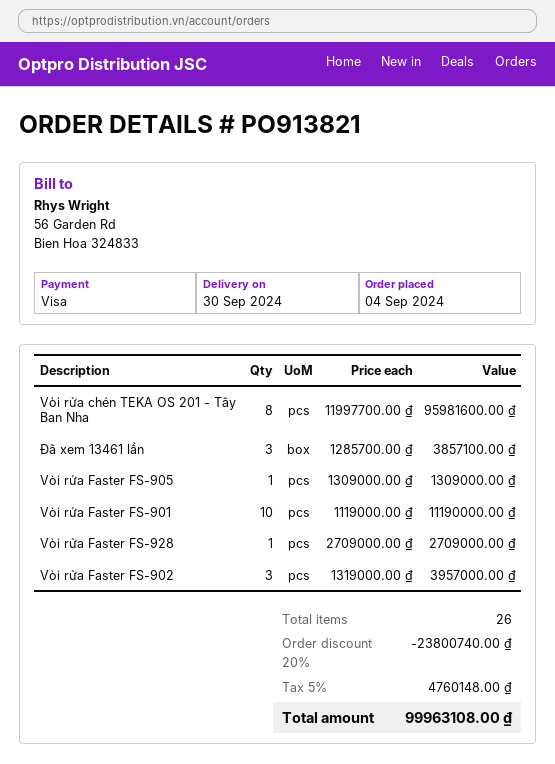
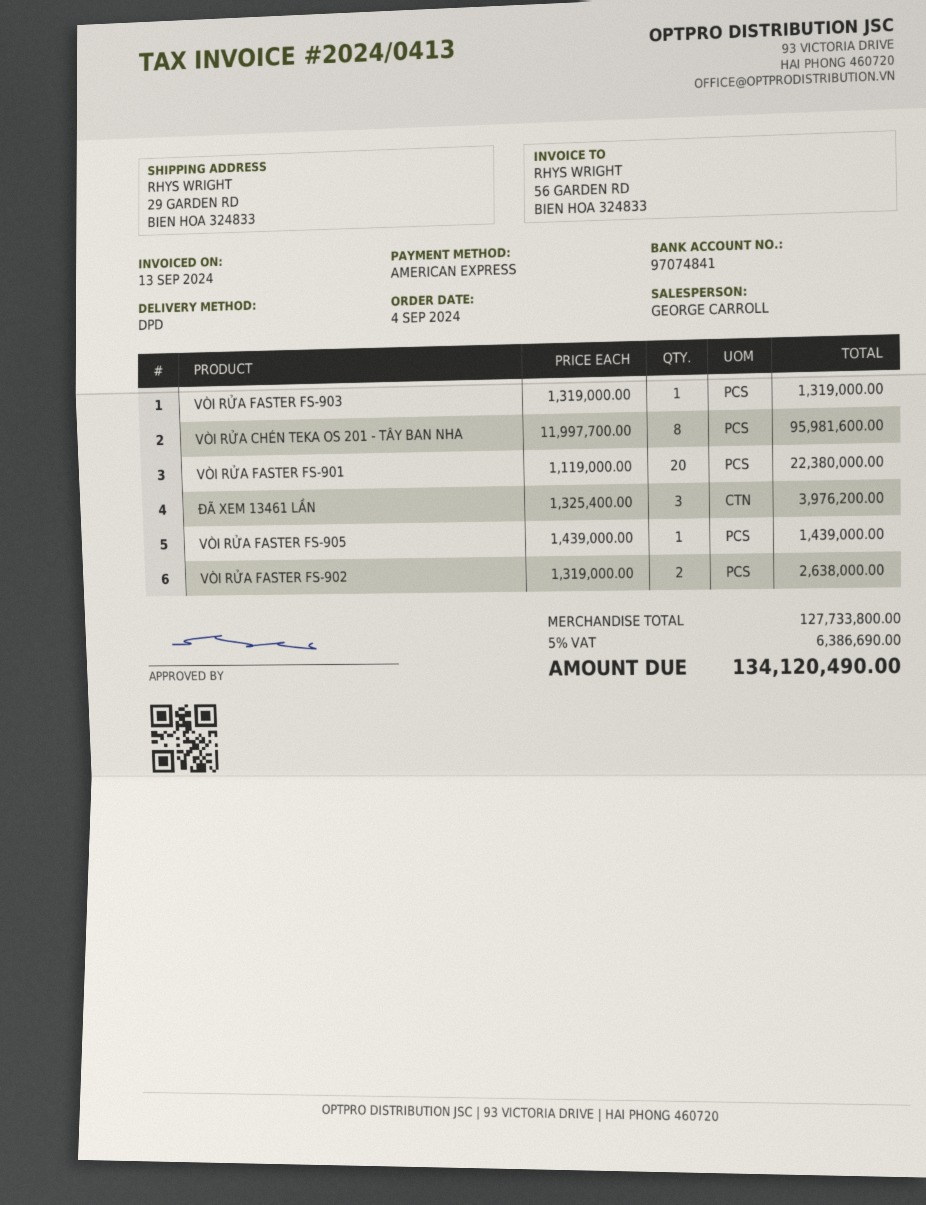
payment method: Visa -> American Express
Đã xem 13461 lần: 3 x 1285700.00 = 3857100.00 -> 3 x 1325400.00 = 3976200.00
Vòi rửa Faster FS-905: 1 x 1309000.00 = 1309000.00 -> 1 x 1439000.00 = 1439000.00
Vòi rửa Faster FS-901: 10 x 1119000.00 = 11190000.00 -> 20 x 1119000.00 = 22380000.00
Vòi rửa Faster FS-928: 1 x 2709000.00 = 2709000.00 -> none
Vòi rửa Faster FS-902: 3 x 1319000.00 = 3957000.00 -> 2 x 1319000.00 = 2638000.00
VÒI RỬA FASTER FS-903: none -> 1 x 1319000.00 = 1319000.00
discount: 20% = 23800740.00 -> none
tax: 5% = 4760148.00 -> 5% = 6386690.00
total: 99963108.00 -> 134120490.00

